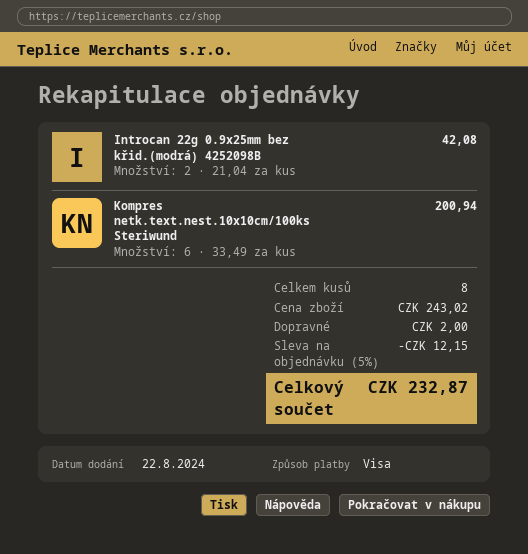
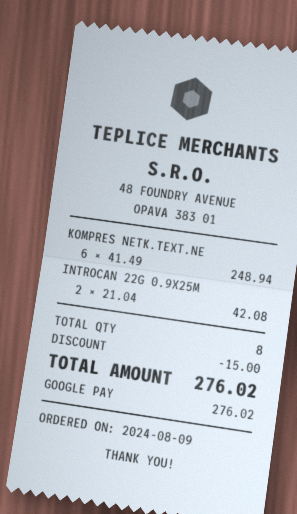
payment method: Visa -> Google Pay
Kompres netk.text.nest.10x10cm/100ks Steriwund: 6 x 33.49 = 200.94 -> 6 x 41.49 = 248.94
discount: 12.15 -> 15.00
shipping: 2.00 -> none
total: 232.87 -> 276.02

